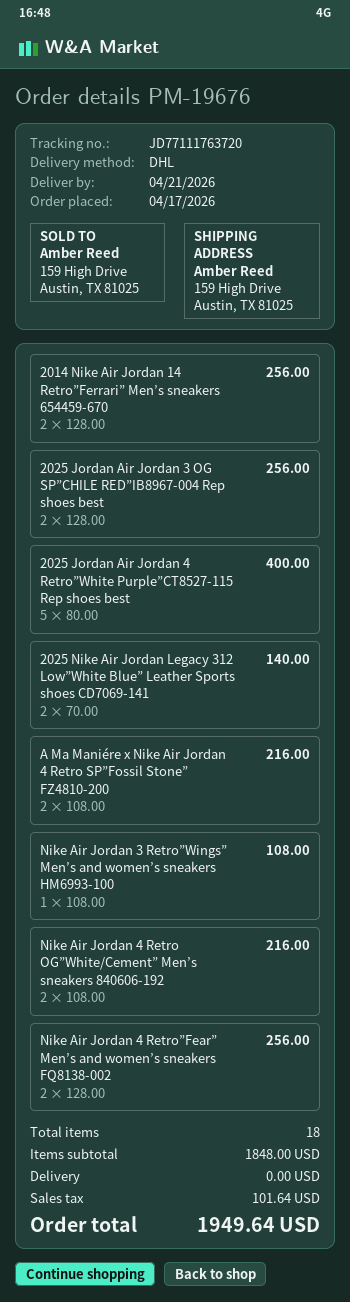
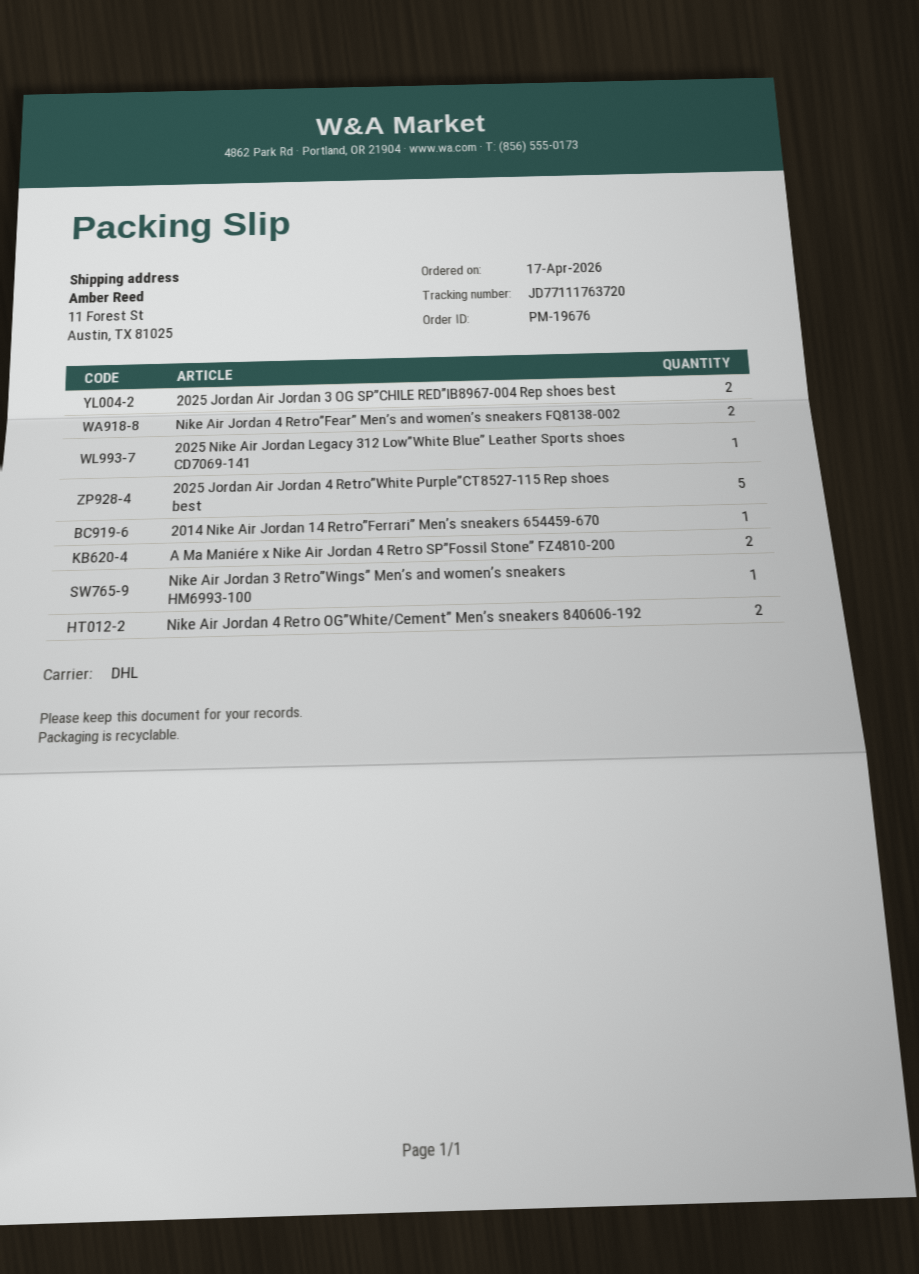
ship to: 159 High Drive, Austin, TX 81025 -> 11 Forest St, Austin, TX 81025
2014 Nike Air Jordan 14 Retro”Ferrari” Men’s sneakers 654459-670: 2 -> 1
2025 Nike Air Jordan Legacy 312 Low”White Blue” Leather Sports shoes CD7069-141: 2 -> 1

